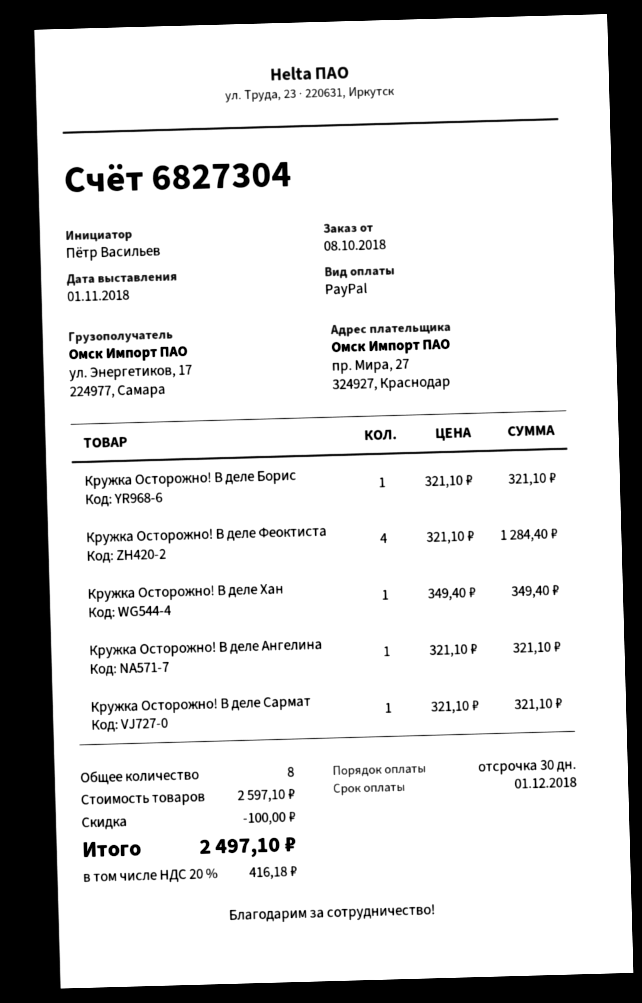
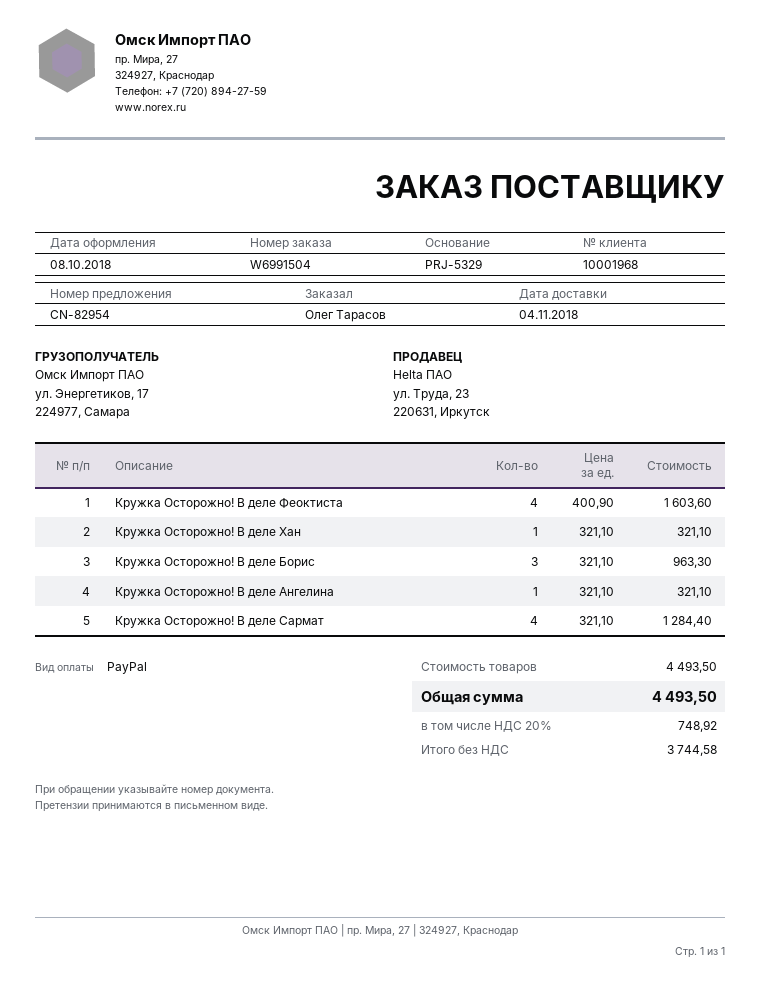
ordered by: Пётр Васильев -> Олег Тарасов
Кружка Осторожно! В деле Борис: 1 x 321.10 = 321.10 -> 3 x 321.10 = 963.30
Кружка Осторожно! В деле Феоктиста: 4 x 321.10 = 1284.40 -> 4 x 400.90 = 1603.60
Кружка Осторожно! В деле Хан: 1 x 349.40 = 349.40 -> 1 x 321.10 = 321.10
Кружка Осторожно! В деле Сармат: 1 x 321.10 = 321.10 -> 4 x 321.10 = 1284.40
subtotal: 2597.10 -> 4493.50
discount: 100.00 -> none
tax: 20% = 416.18 -> 20% = 748.92
total: 2497.10 -> 4493.50

